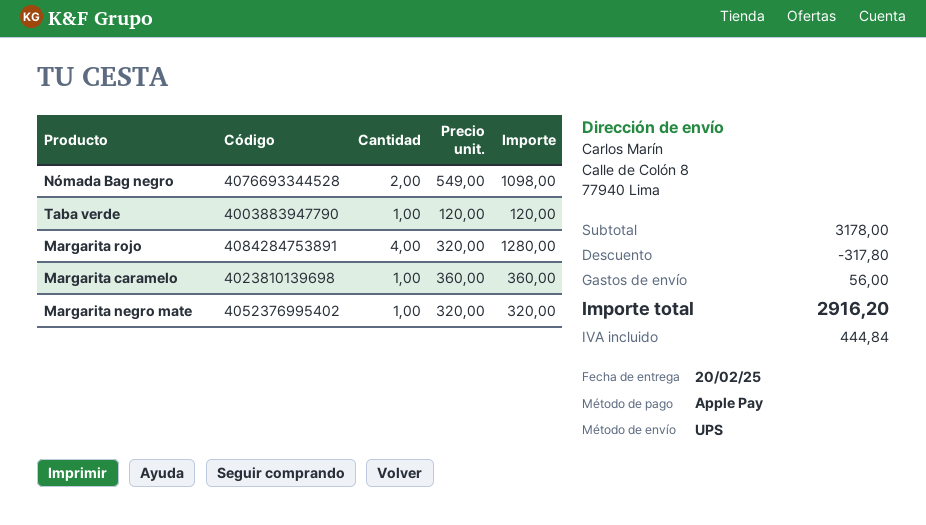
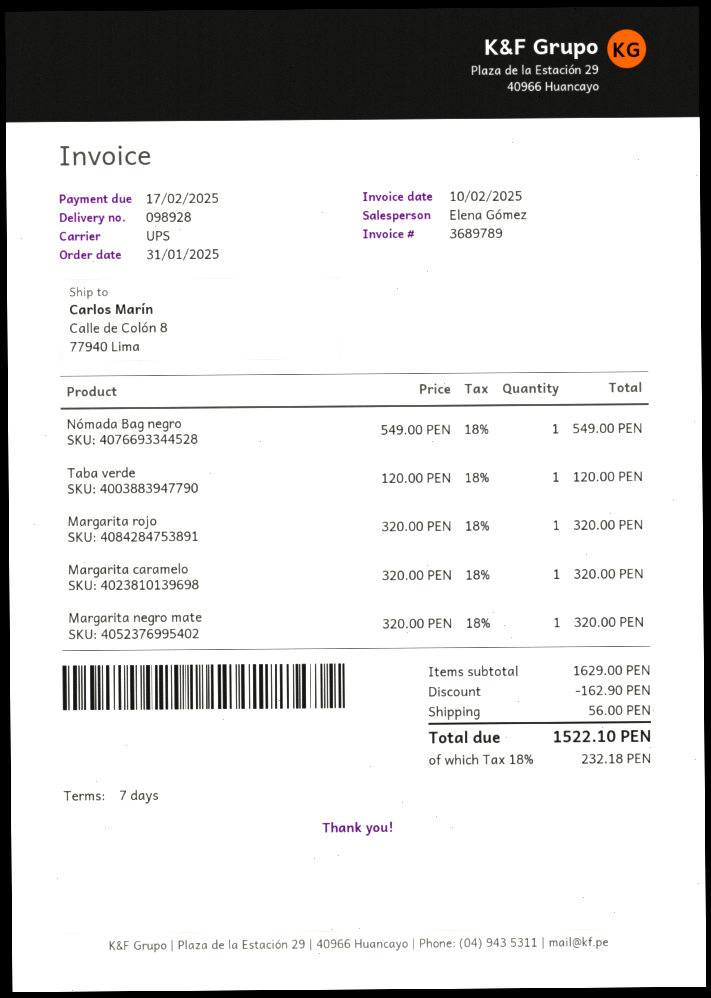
Nómada Bag negro: 2 x 549.00 = 1098.00 -> 1 x 549.00 = 549.00
Margarita rojo: 4 x 320.00 = 1280.00 -> 1 x 320.00 = 320.00
Margarita caramelo: 1 x 360.00 = 360.00 -> 1 x 320.00 = 320.00
subtotal: 3178.00 -> 1629.00
discount: 317.80 -> 162.90
tax: 444.84 -> 232.18
total: 2916.20 -> 1522.10

